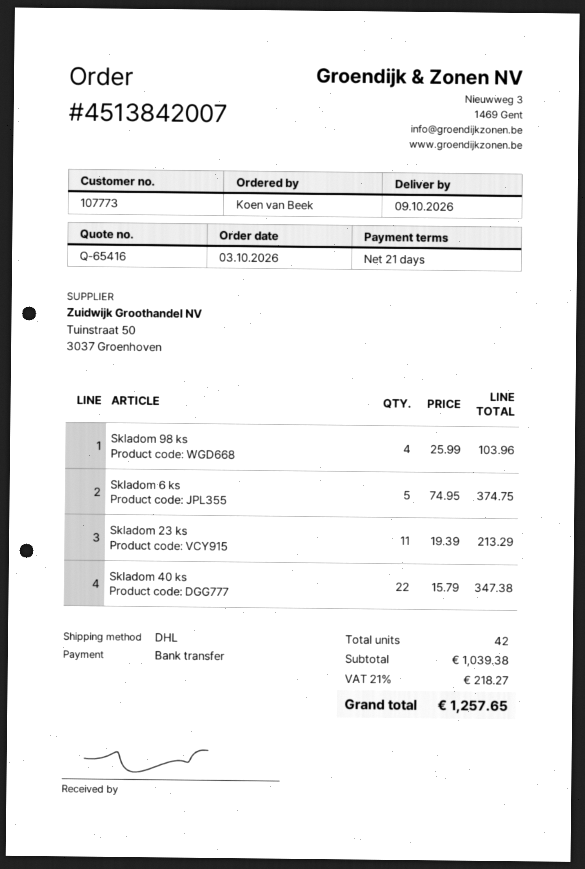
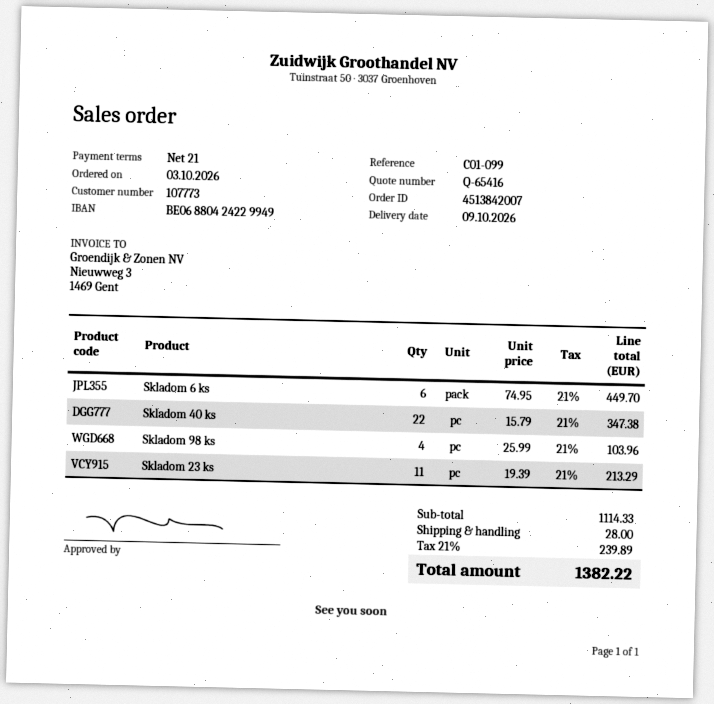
Skladom 6 ks: 5 x 74.95 = 374.75 -> 6 x 74.95 = 449.70
subtotal: 1039.38 -> 1114.33
shipping: none -> 28.00
tax: 21% = 218.27 -> 21% = 239.89
total: 1257.65 -> 1382.22

